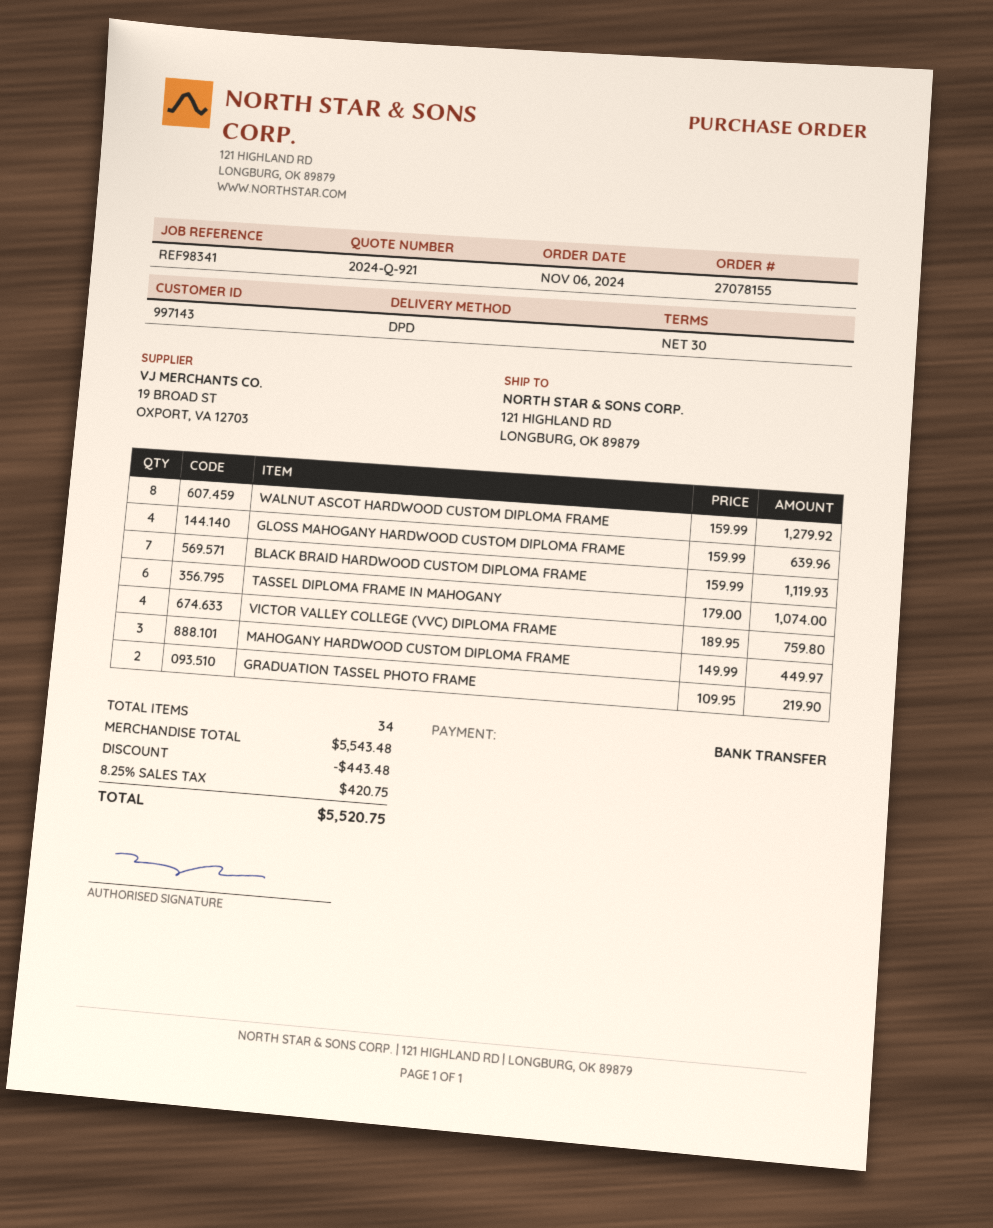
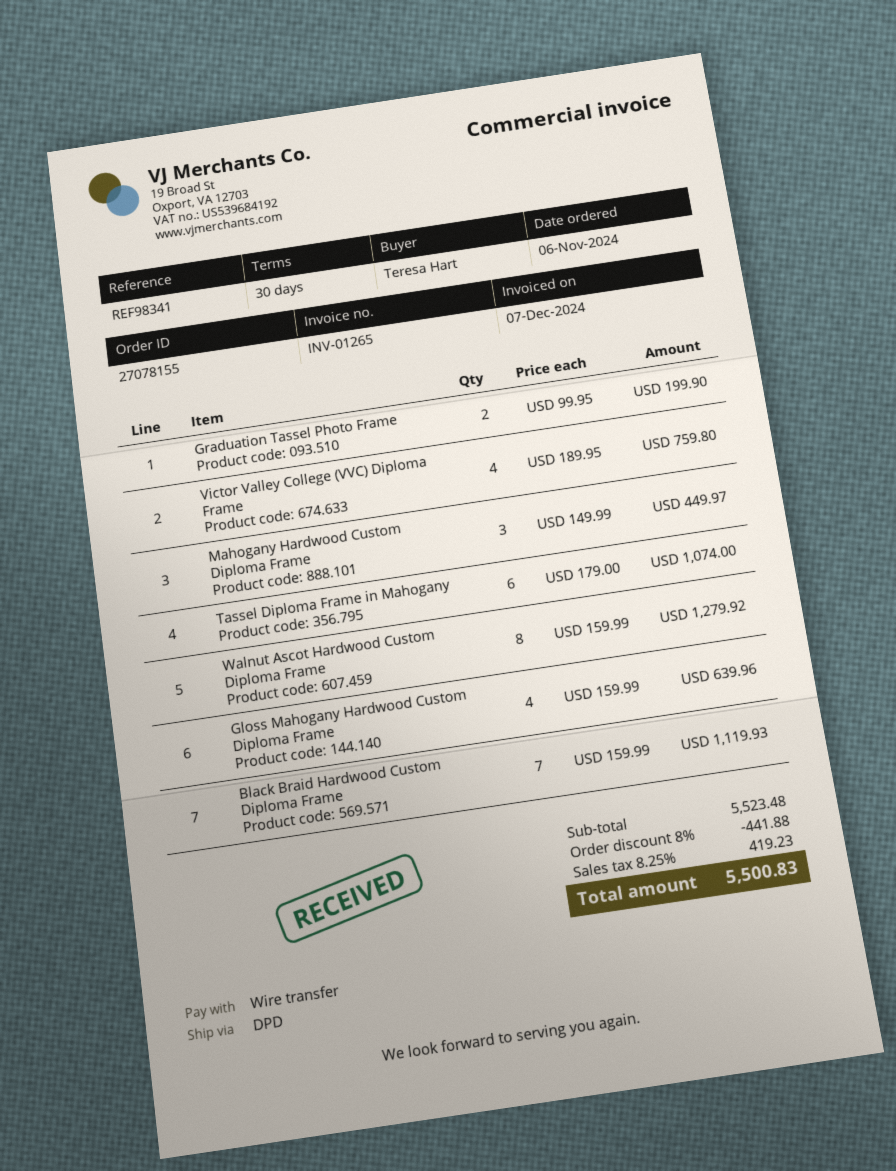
GRADUATION TASSEL PHOTO FRAME: 2 x 109.95 = 219.90 -> 2 x 99.95 = 199.90
subtotal: 5543.48 -> 5523.48
discount: 443.48 -> 441.88
tax: 8.25% = 420.75 -> 8.25% = 419.23
total: 5520.75 -> 5500.83

